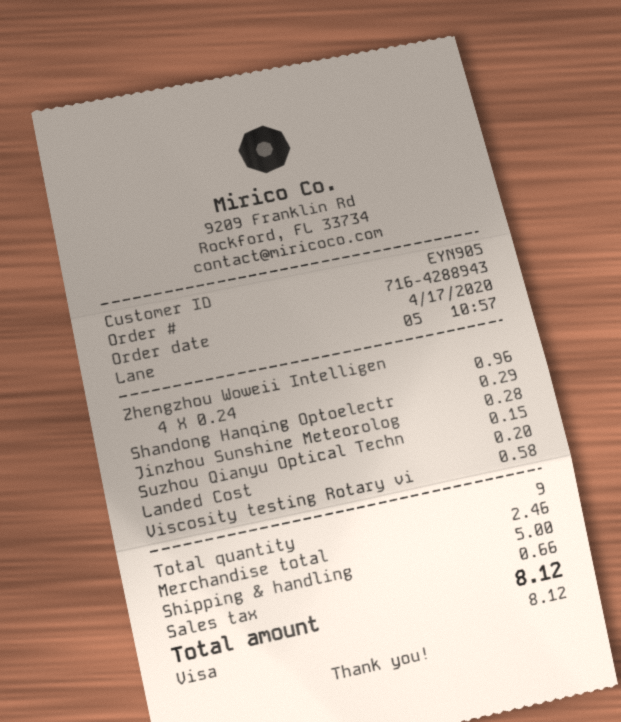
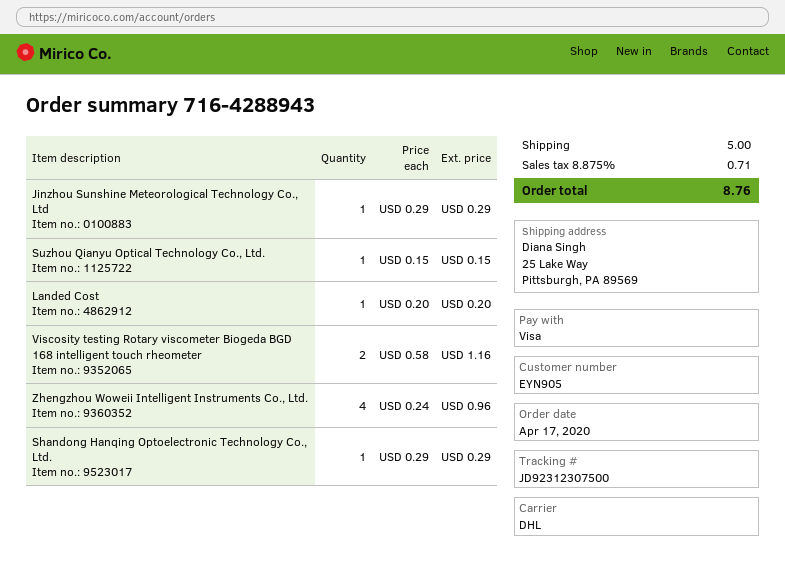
Jinzhou Sunshine Meteorolog: 1 x 0.28 = 0.28 -> 1 x 0.29 = 0.29
Viscosity testing Rotary vi: 1 x 0.58 = 0.58 -> 2 x 0.58 = 1.16
tax: 0.66 -> 0.71
total: 8.12 -> 8.76

